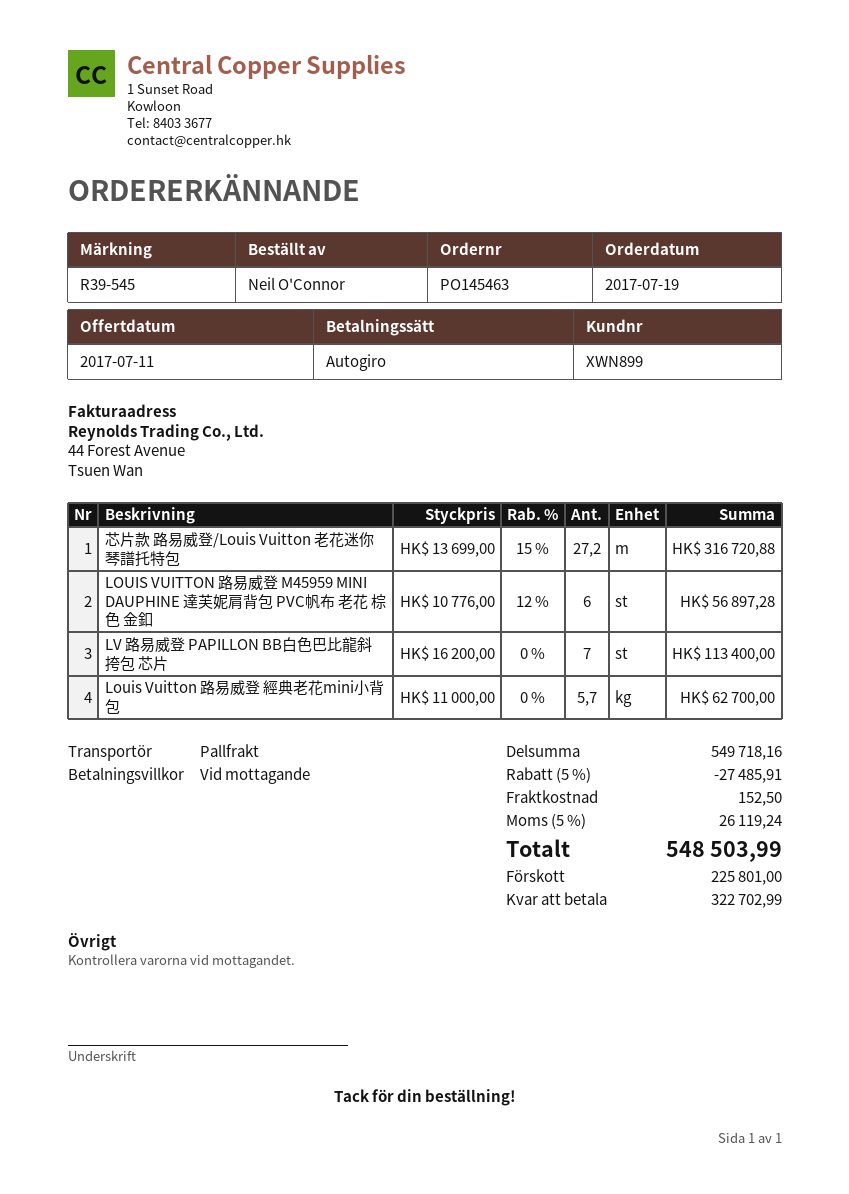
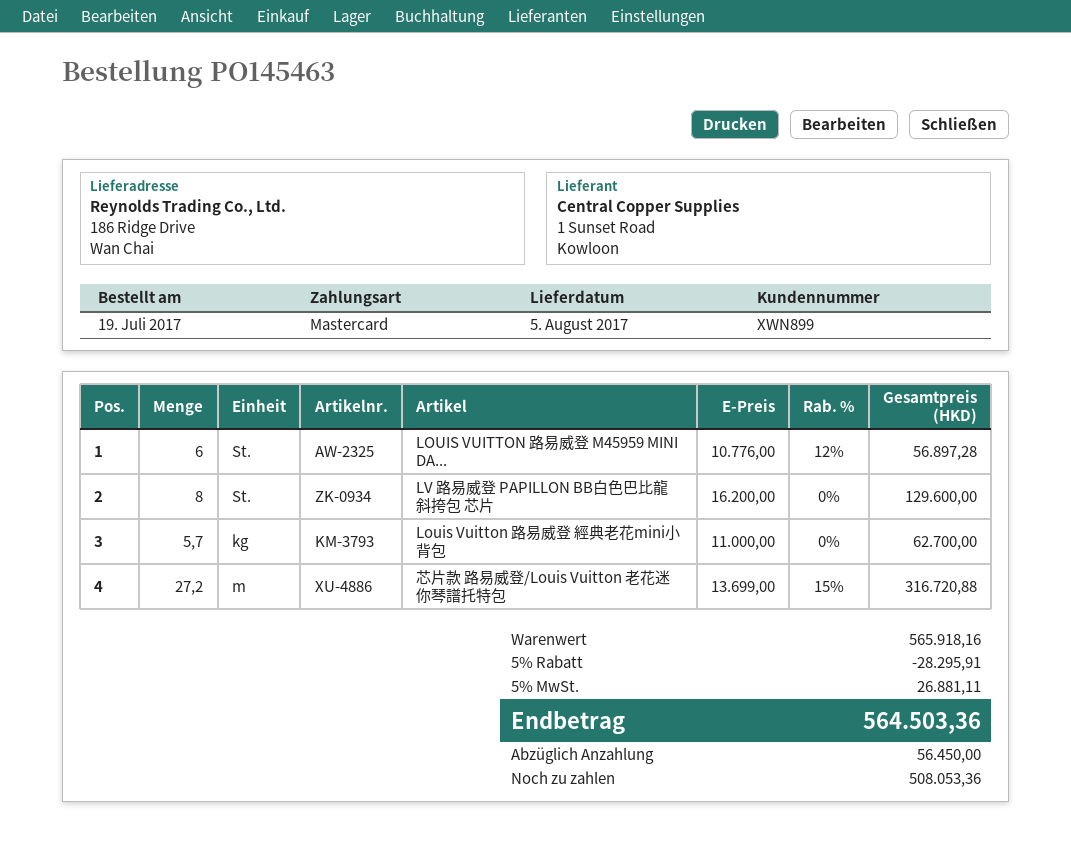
payment method: direct debit -> Mastercard
LV 路易威登 PAPILLON BB白色巴比龍斜挎包 芯片: 7 x 16200.00 = 113400.00 -> 8 x 16200.00 = 129600.00
subtotal: 549718.16 -> 565918.16
discount: 5% = 27485.91 -> 5% = 28295.91
shipping: 152.50 -> none
tax: 5% = 26119.24 -> 5% = 26881.11
total: 548503.99 -> 564503.36
deposit: 225801.00 -> 56450.00
balance: 322702.99 -> 508053.36

